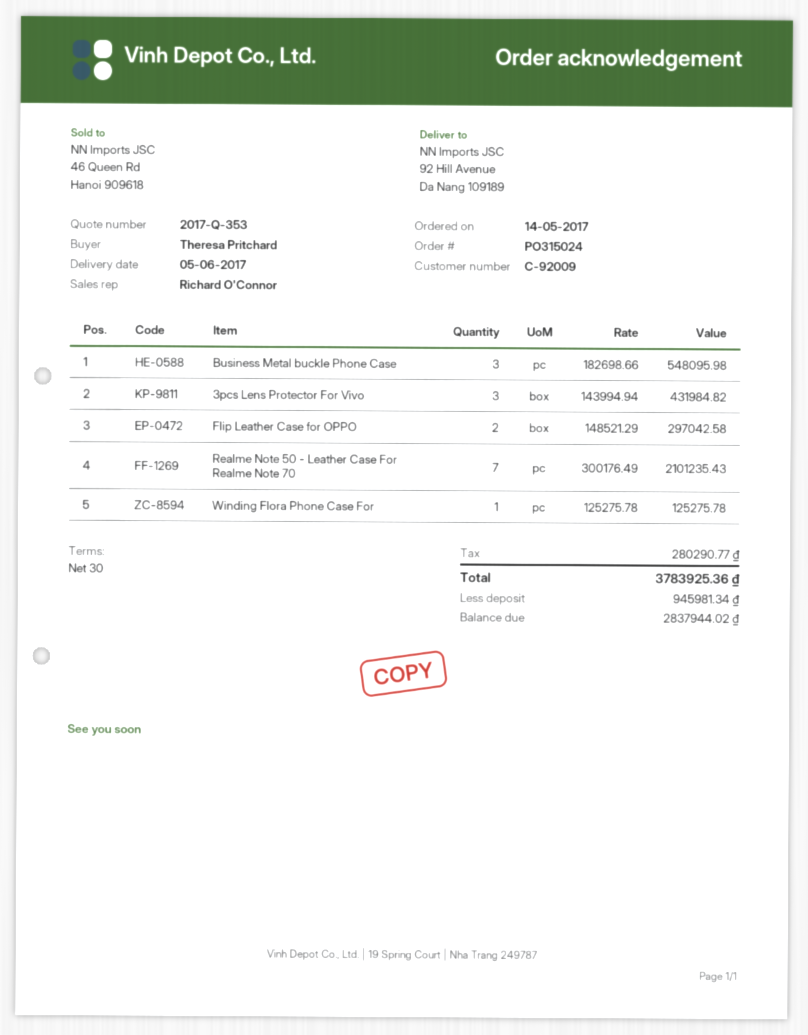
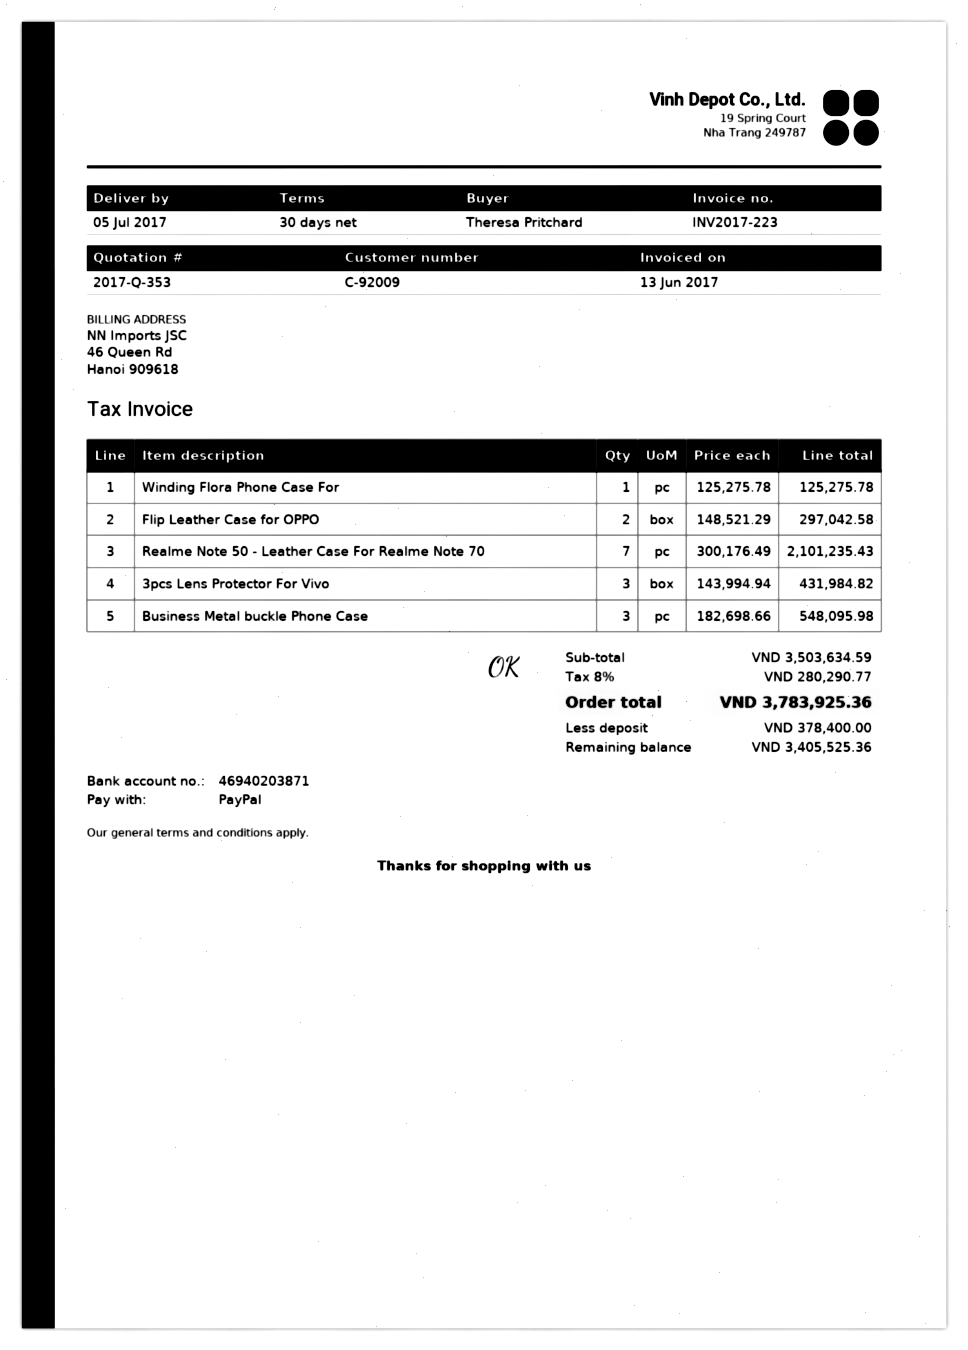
delivery date: 2017-06-05 -> 2017-07-05
deposit: 945981.34 -> 378400.00
balance: 2837944.02 -> 3405525.36

